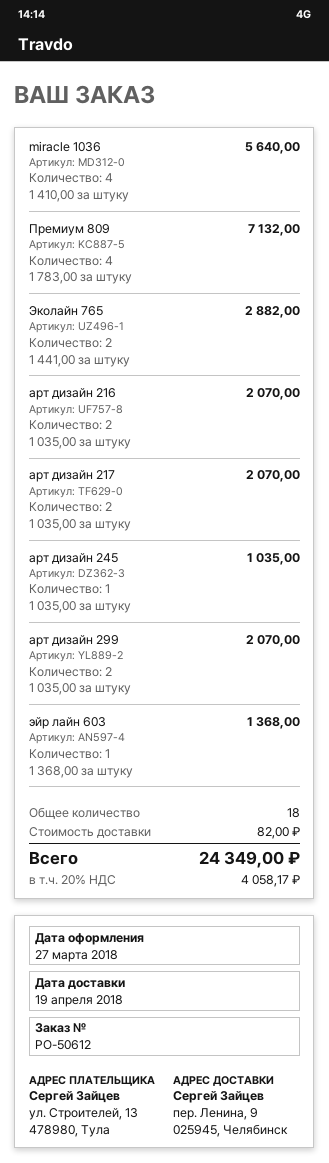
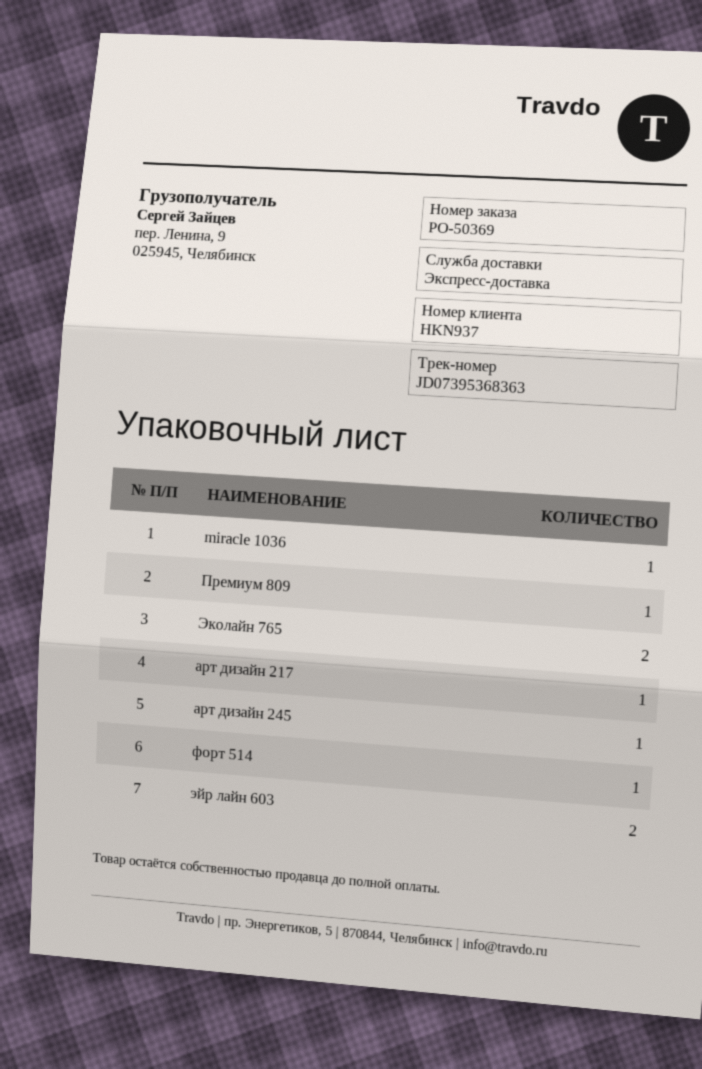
order number: PO-50612 -> PO-50369
miracle 1036: 4 -> 1
Премиум 809: 4 -> 1
арт дизайн 216: 2 -> none
арт дизайн 217: 2 -> 1
арт дизайн 299: 2 -> none
эйр лайн 603: 1 -> 2
форт 514: none -> 1

